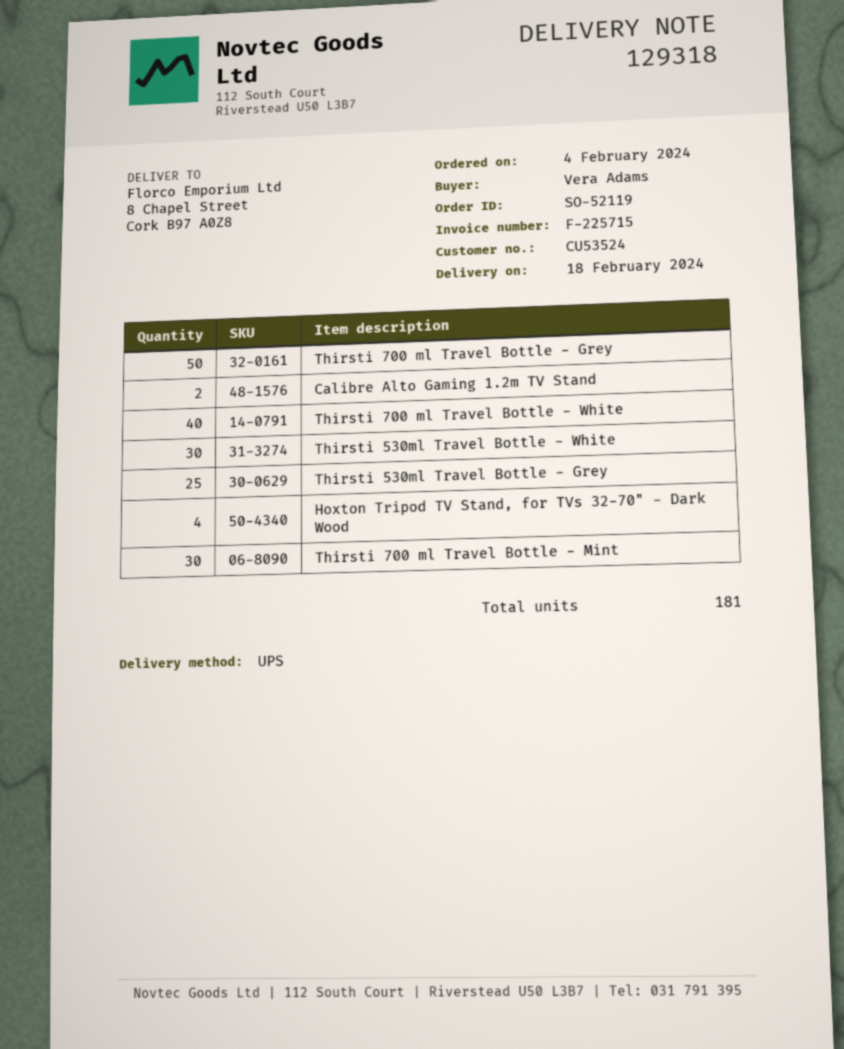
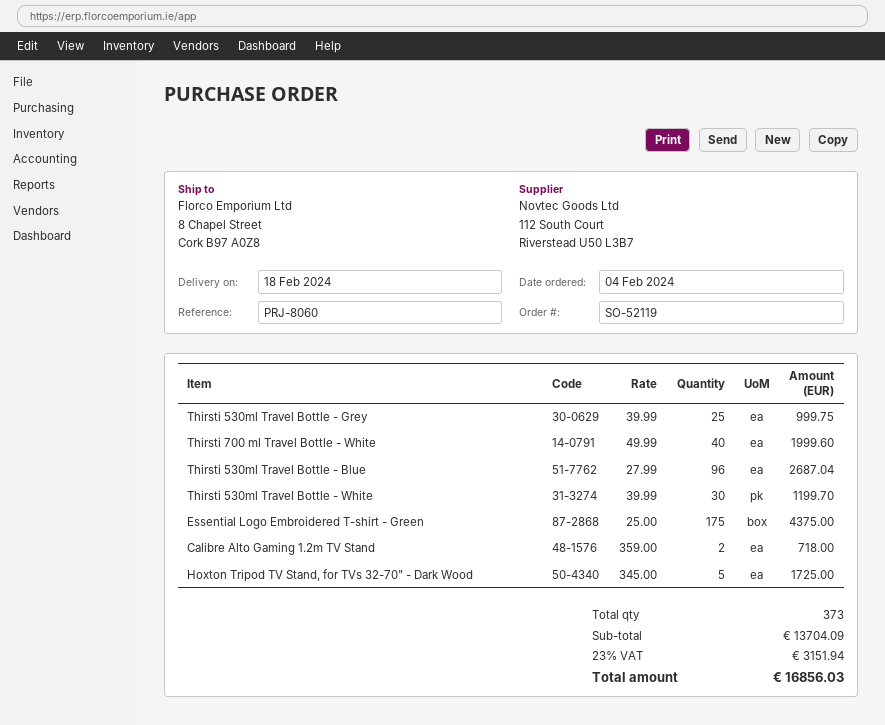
Thirsti 700 ml Travel Bottle - Grey: 50 -> none
Hoxton Tripod TV Stand, for TVs 32-70" - Dark Wood: 4 -> 5
Thirsti 700 ml Travel Bottle - Mint: 30 -> none
Thirsti 530ml Travel Bottle - Blue: none -> 96
Essential Logo Embroidered T-shirt - Green: none -> 175
total quantity: 181 -> 373

